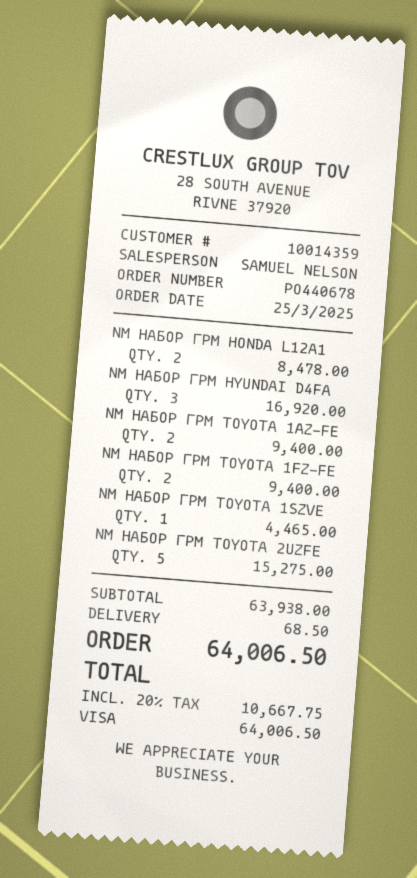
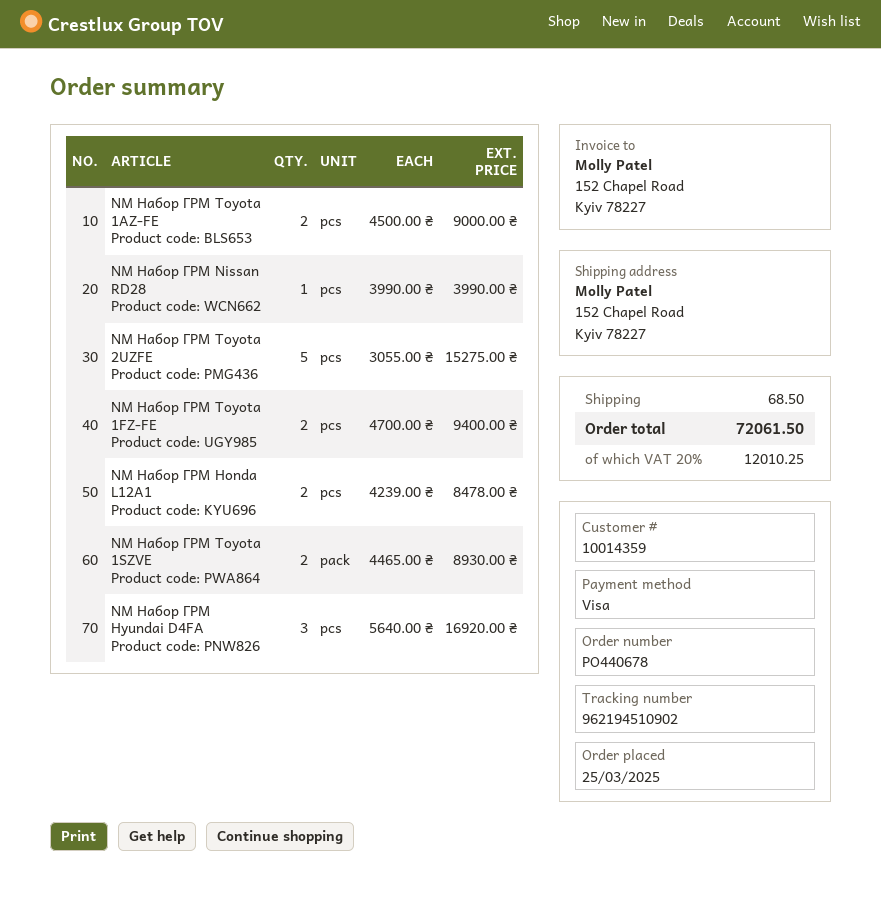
NM НАБОР ГРМ TOYOTA 1AZ-FE: 2 for 9400.00 -> 2 for 9000.00
NM НАБОР ГРМ TOYOTA 1SZVE: 1 for 4465.00 -> 2 for 8930.00
NM Набор ГРМ Nissan RD28: none -> 1 for 3990.00
tax: 20% = 10667.75 -> 20% = 12010.25
total: 64006.50 -> 72061.50

